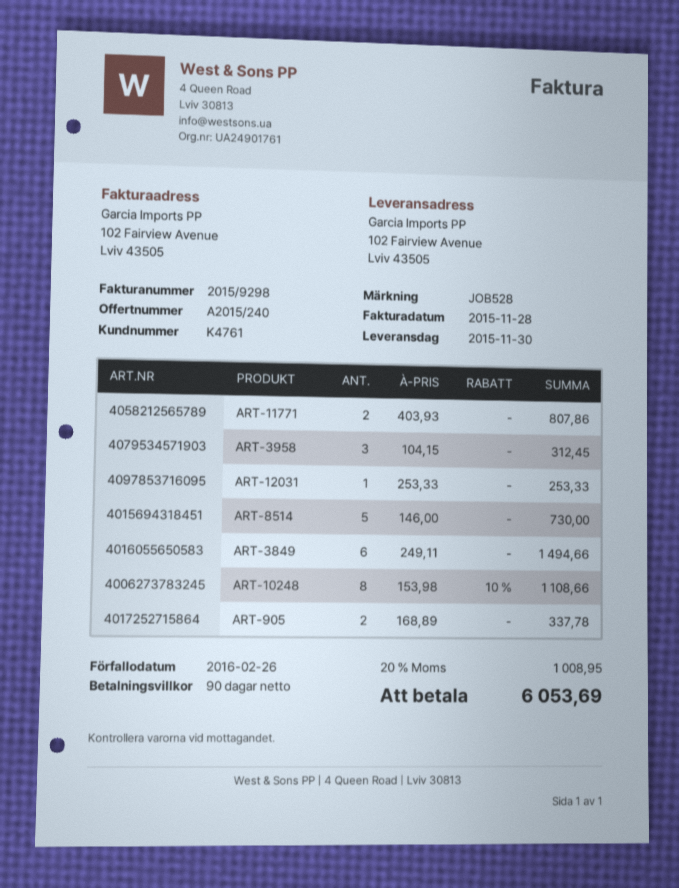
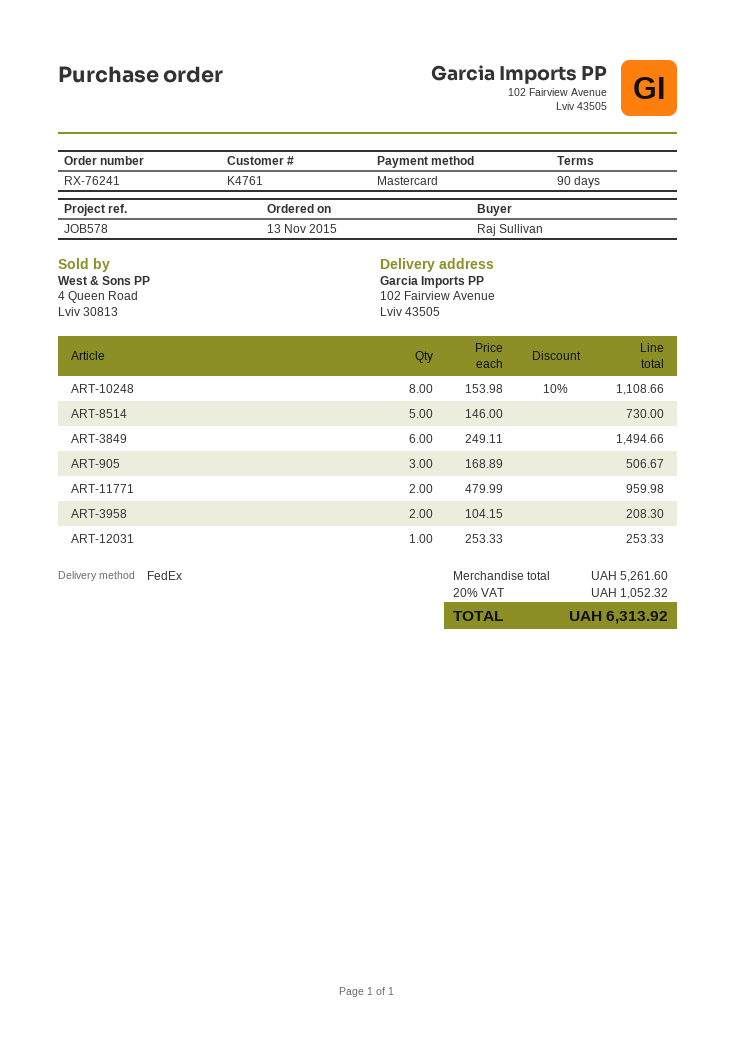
reference: JOB528 -> JOB578
ART-11771: 2 x 403.93 = 807.86 -> 2 x 479.99 = 959.98
ART-3958: 3 x 104.15 = 312.45 -> 2 x 104.15 = 208.30
ART-905: 2 x 168.89 = 337.78 -> 3 x 168.89 = 506.67
tax: 20% = 1008.95 -> 20% = 1052.32
total: 6053.69 -> 6313.92

